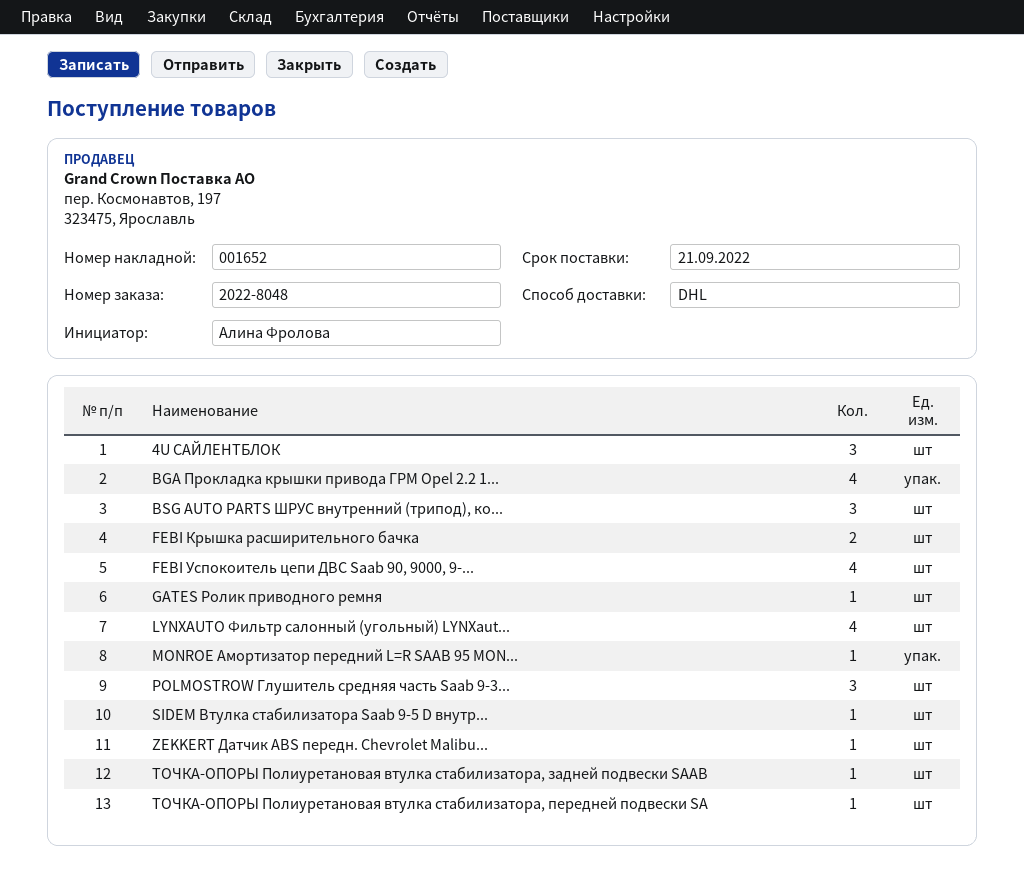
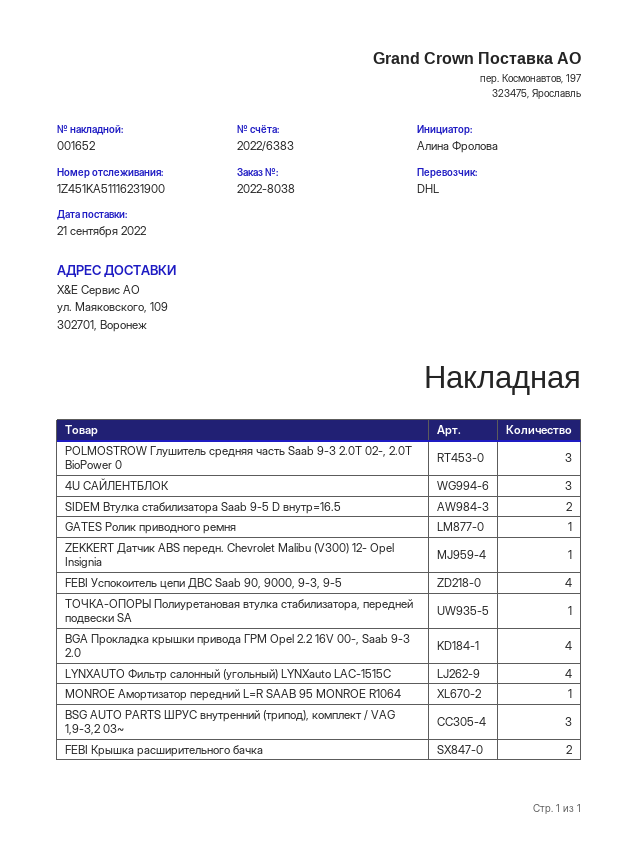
order number: 2022-8048 -> 2022-8038
SIDEM Втулка стабилизатора Saab 9-5 D внутр...: 1 -> 2
ТОЧКА-ОПОРЫ Полиуретановая втулка стабилизатора, задней подвески SAAB: 1 -> none

